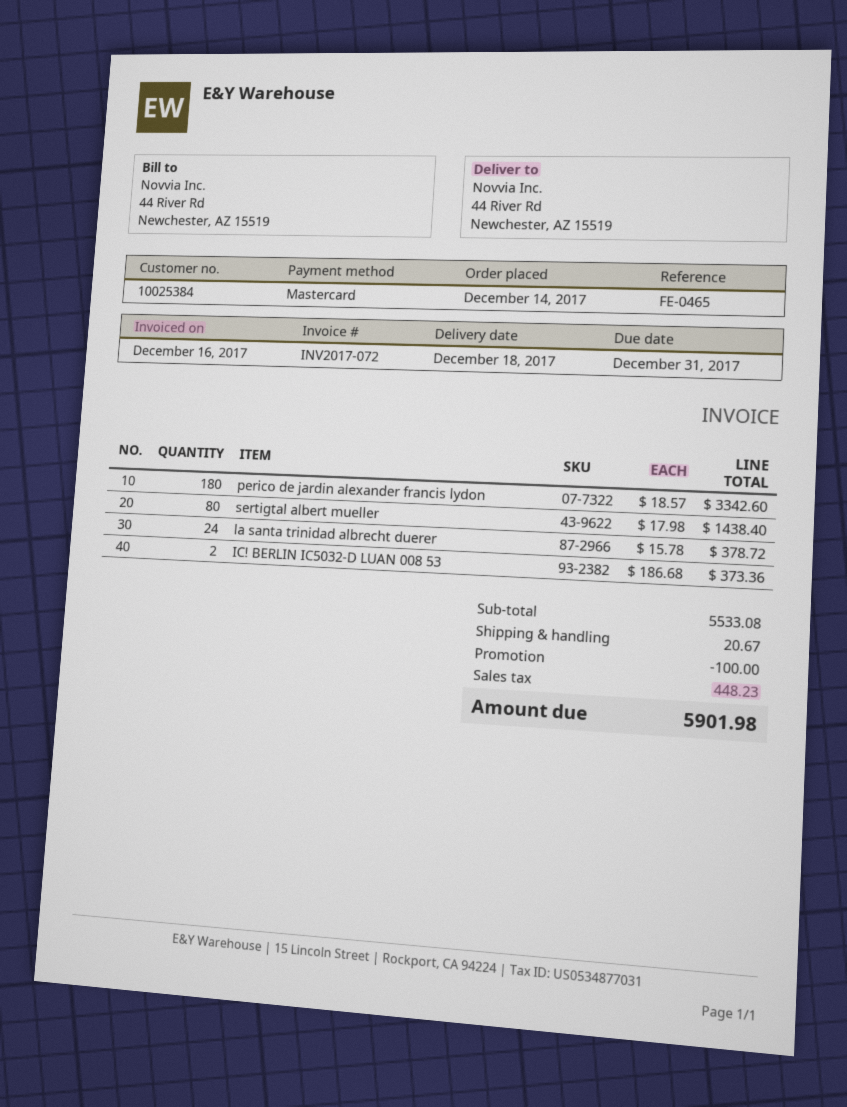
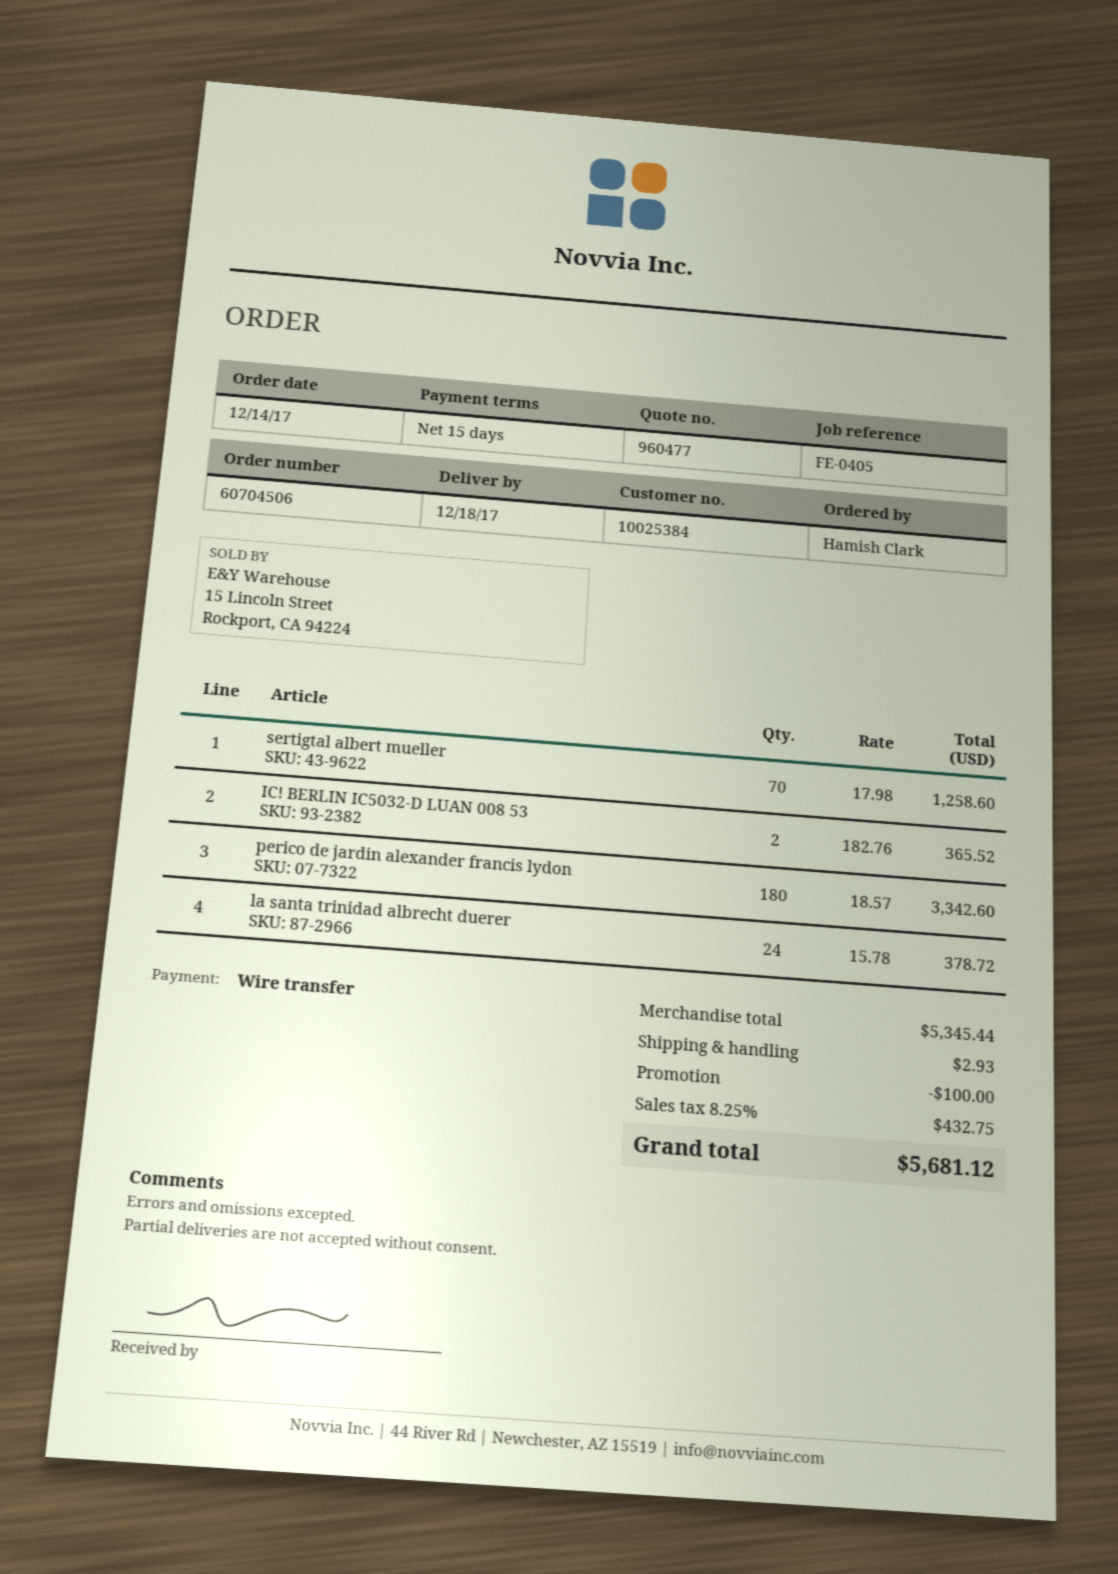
reference: FE-0465 -> FE-0405
payment method: Mastercard -> bank transfer
sertigtal albert mueller: 80 x 17.98 = 1438.40 -> 70 x 17.98 = 1258.60
IC! BERLIN IC5032-D LUAN 008 53: 2 x 186.68 = 373.36 -> 2 x 182.76 = 365.52
subtotal: 5533.08 -> 5345.44
shipping: 20.67 -> 2.93
tax: 448.23 -> 432.75
total: 5901.98 -> 5681.12

